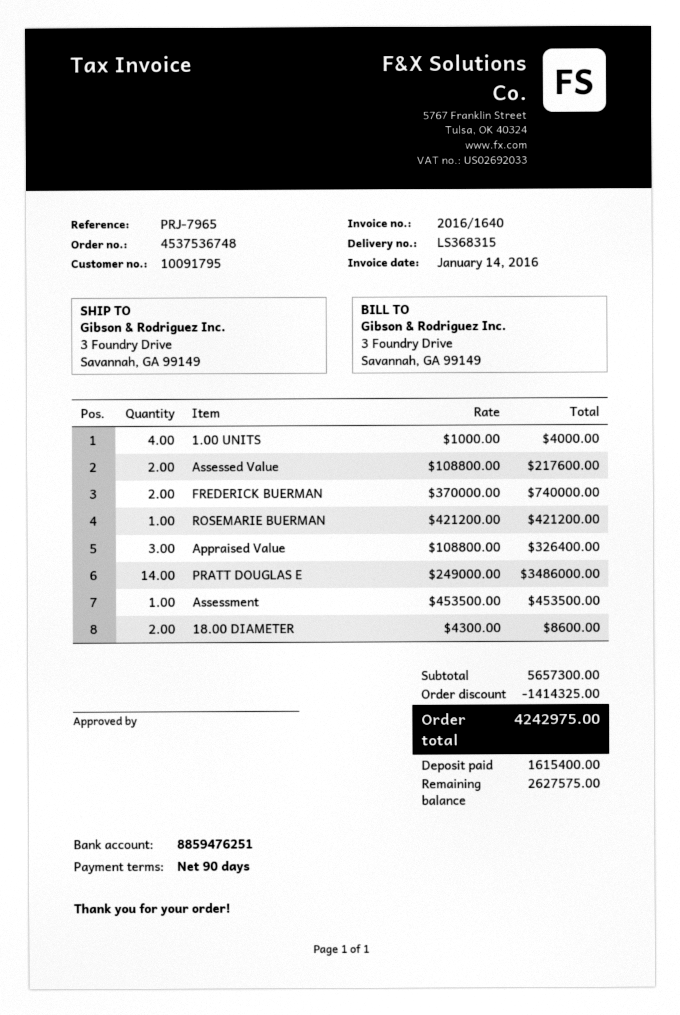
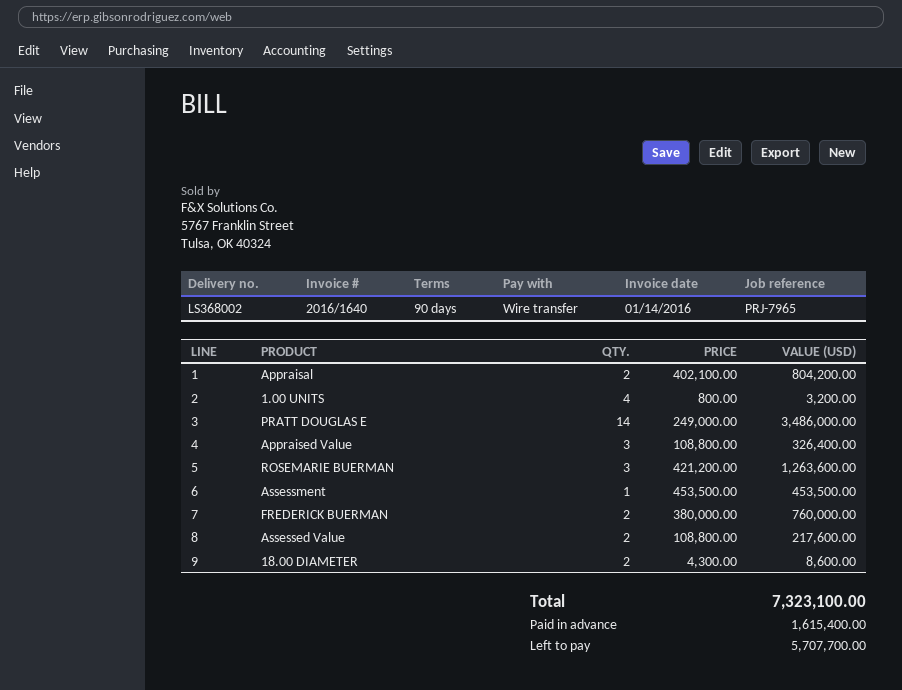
delivery note number: LS368315 -> LS368002
1.00 UNITS: 4 x 1000.00 = 4000.00 -> 4 x 800.00 = 3200.00
FREDERICK BUERMAN: 2 x 370000.00 = 740000.00 -> 2 x 380000.00 = 760000.00
ROSEMARIE BUERMAN: 1 x 421200.00 = 421200.00 -> 3 x 421200.00 = 1263600.00
Appraisal: none -> 2 x 402100.00 = 804200.00
discount: 1414325.00 -> none
total: 4242975.00 -> 7323100.00
balance: 2627575.00 -> 5707700.00

